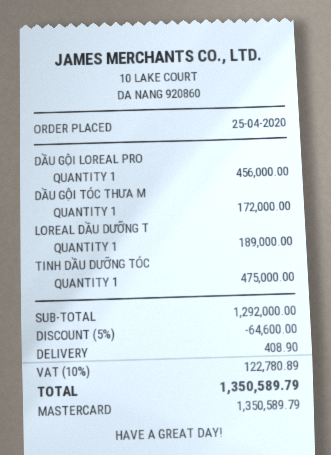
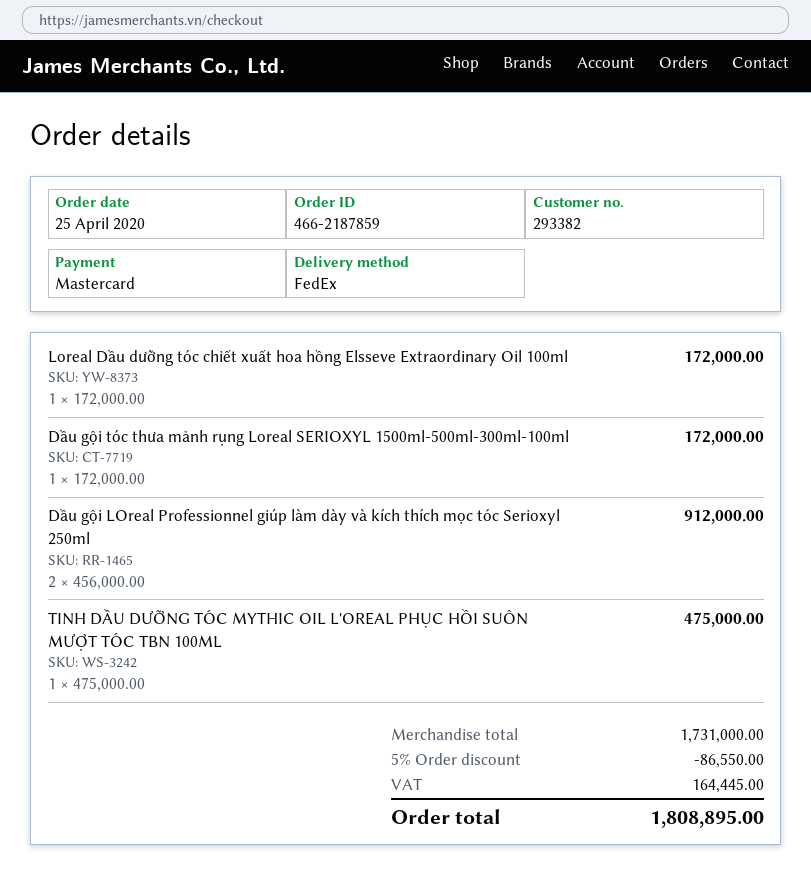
DẦU GỘI LOREAL PRO: 1 for 456000.00 -> 2 for 912000.00
LOREAL DẦU DƯỠNG T: 1 for 189000.00 -> 1 for 172000.00
subtotal: 1292000.00 -> 1731000.00
discount: 5% = 64600.00 -> 5% = 86550.00
shipping: 408.90 -> none
tax: 122780.89 -> 164445.00
total: 1350589.79 -> 1808895.00

